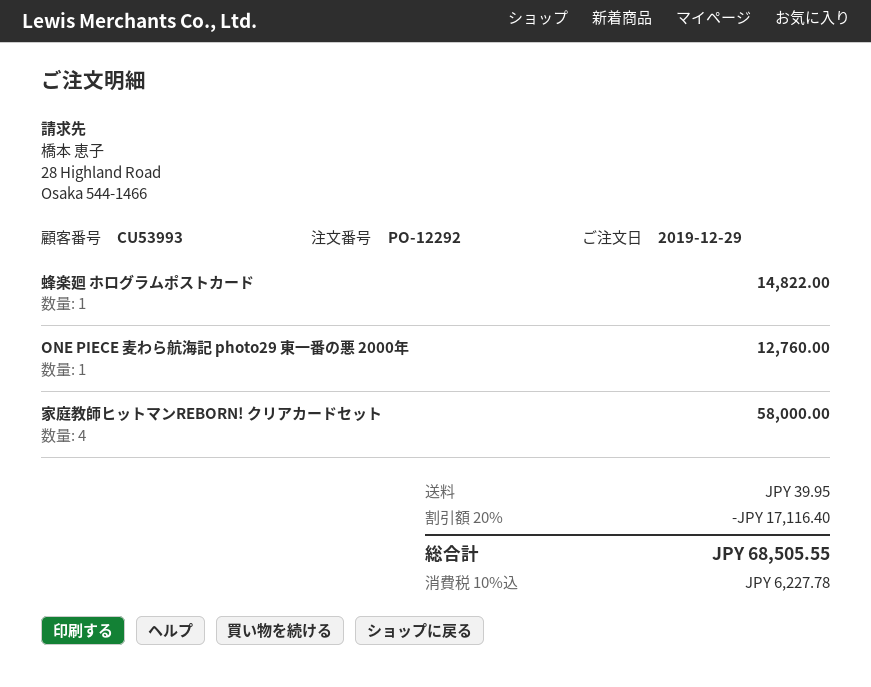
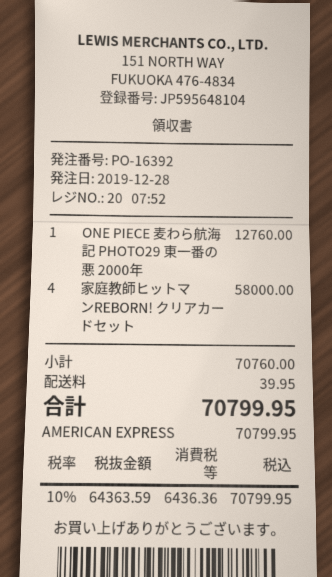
order number: PO-12292 -> PO-16392
order date: 2019-12-29 -> 2019-12-28
蜂楽廻 ホログラムポストカード: 1 for 14822.00 -> none
discount: 20% = 17116.40 -> none
tax: 10% = 6227.78 -> 10% = 6436.36
total: 68505.55 -> 70799.95

